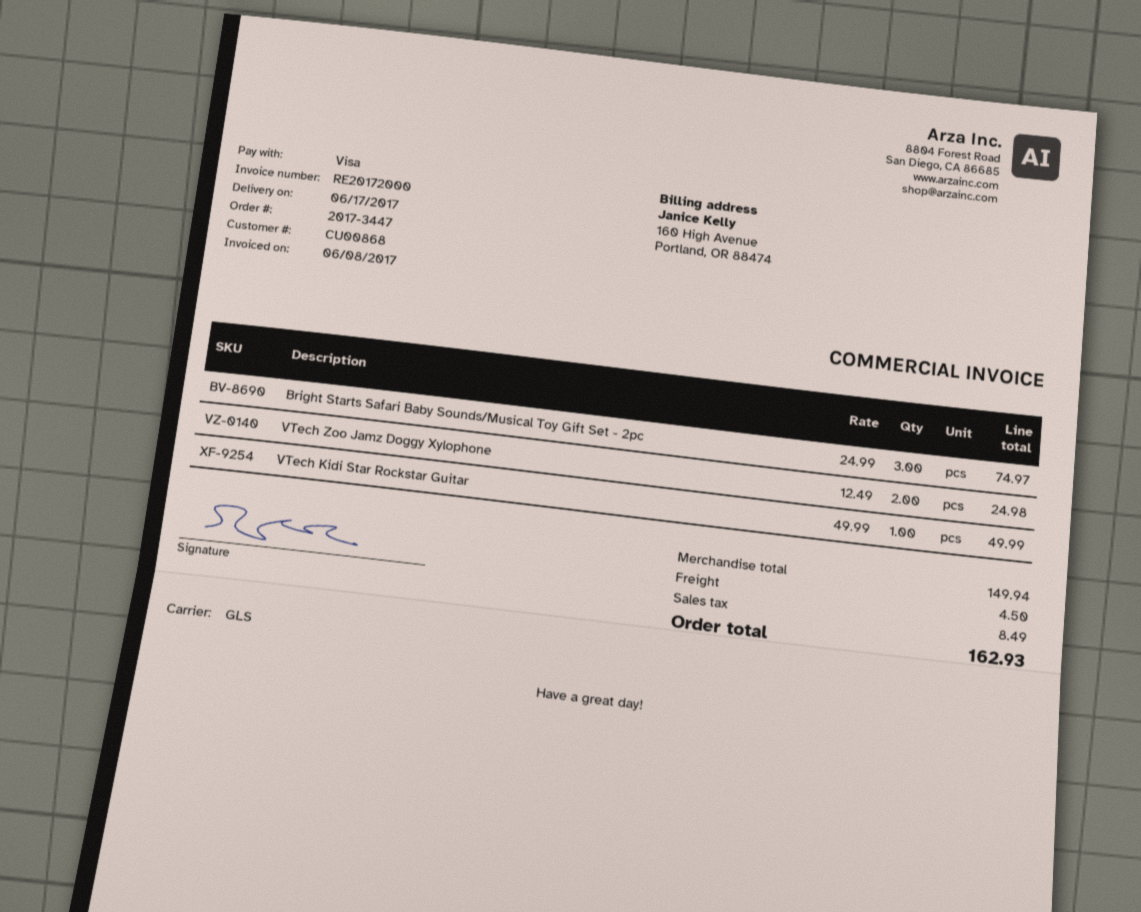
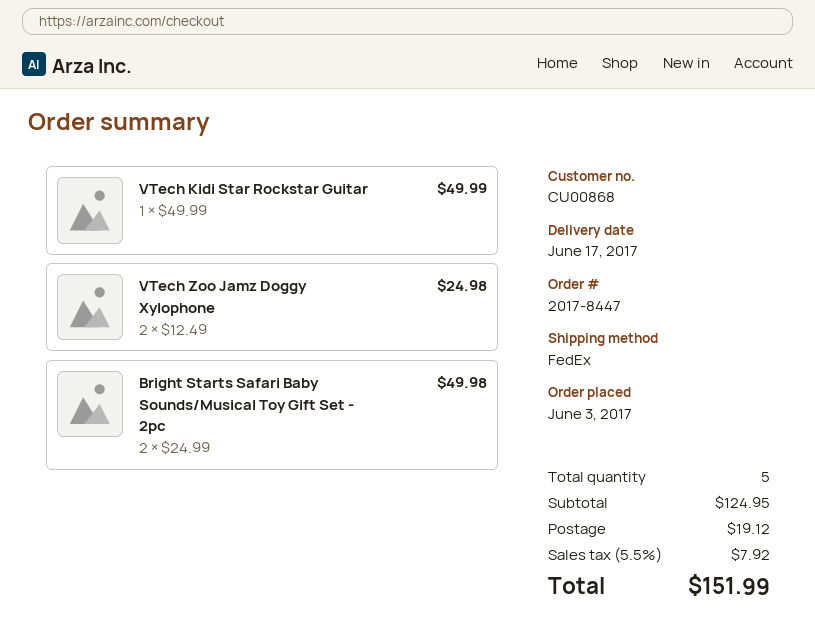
order number: 2017-3447 -> 2017-8447
shipping method: GLS -> FedEx
Bright Starts Safari Baby Sounds/Musical Toy Gift Set - 2pc: 3 x 24.99 = 74.97 -> 2 x 24.99 = 49.98
subtotal: 149.94 -> 124.95
shipping: 4.50 -> 19.12
tax: 8.49 -> 7.92
total: 162.93 -> 151.99

